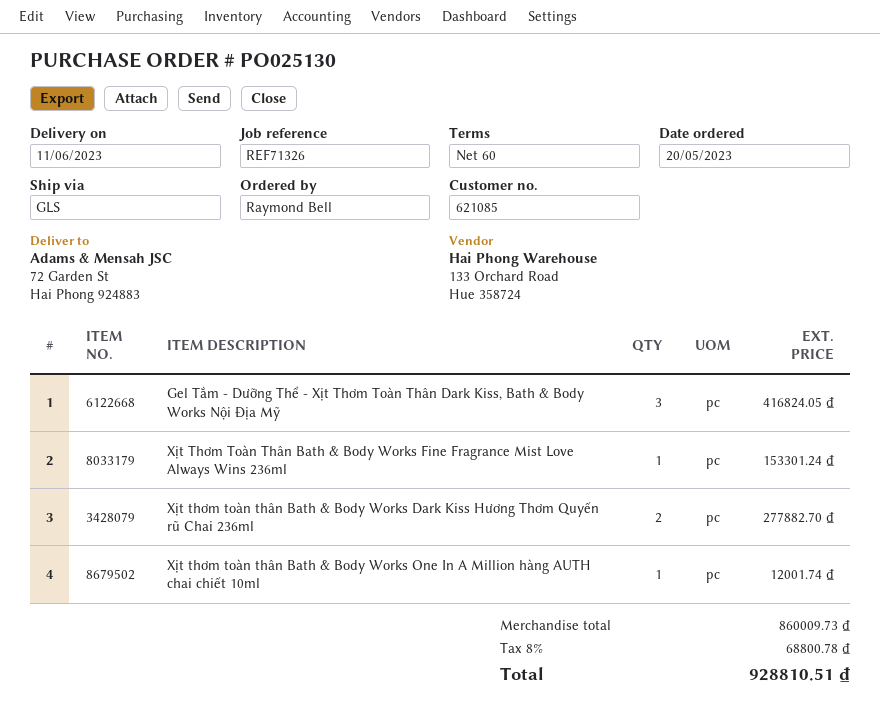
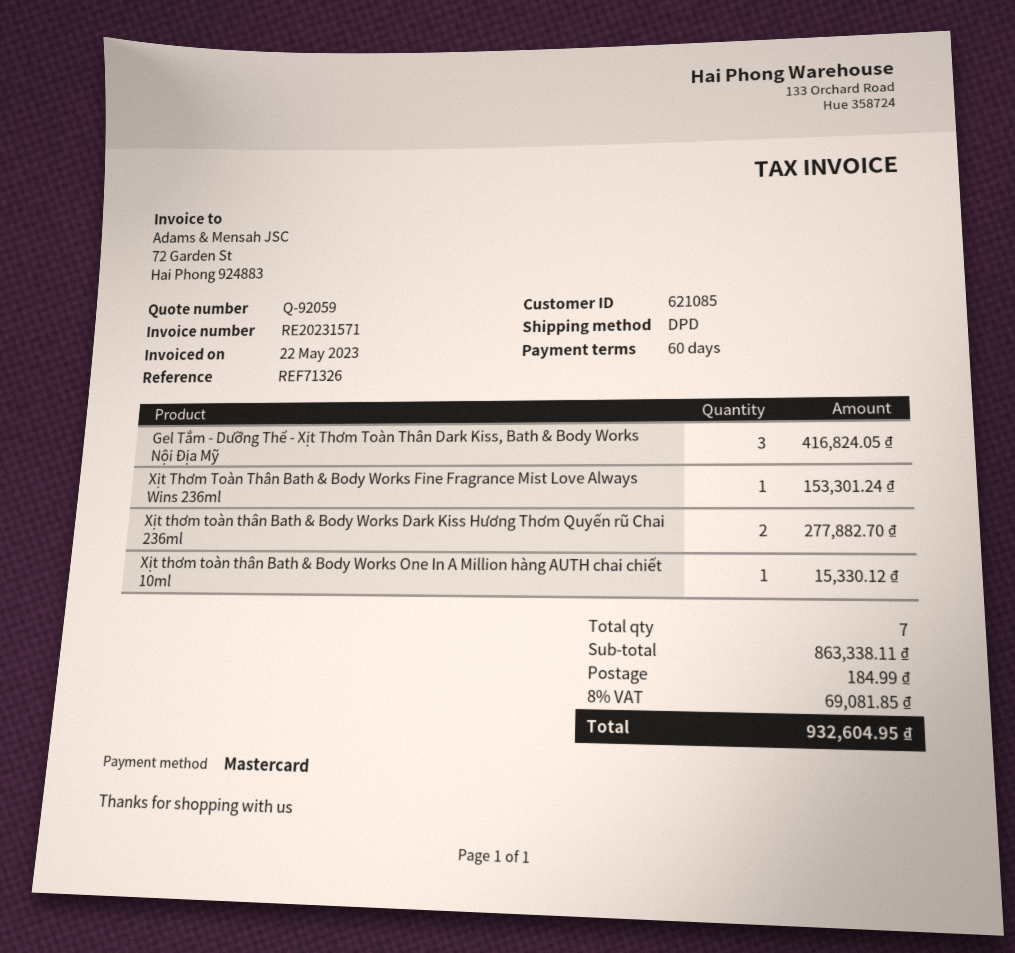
shipping method: GLS -> DPD
Xịt thơm toàn thân Bath & Body Works One In A Million hàng AUTH chai chiết 10ml: 1 for 12001.74 -> 1 for 15330.12
subtotal: 860009.73 -> 863338.11
shipping: none -> 184.99
tax: 8% = 68800.78 -> 8% = 69081.85
total: 928810.51 -> 932604.95

